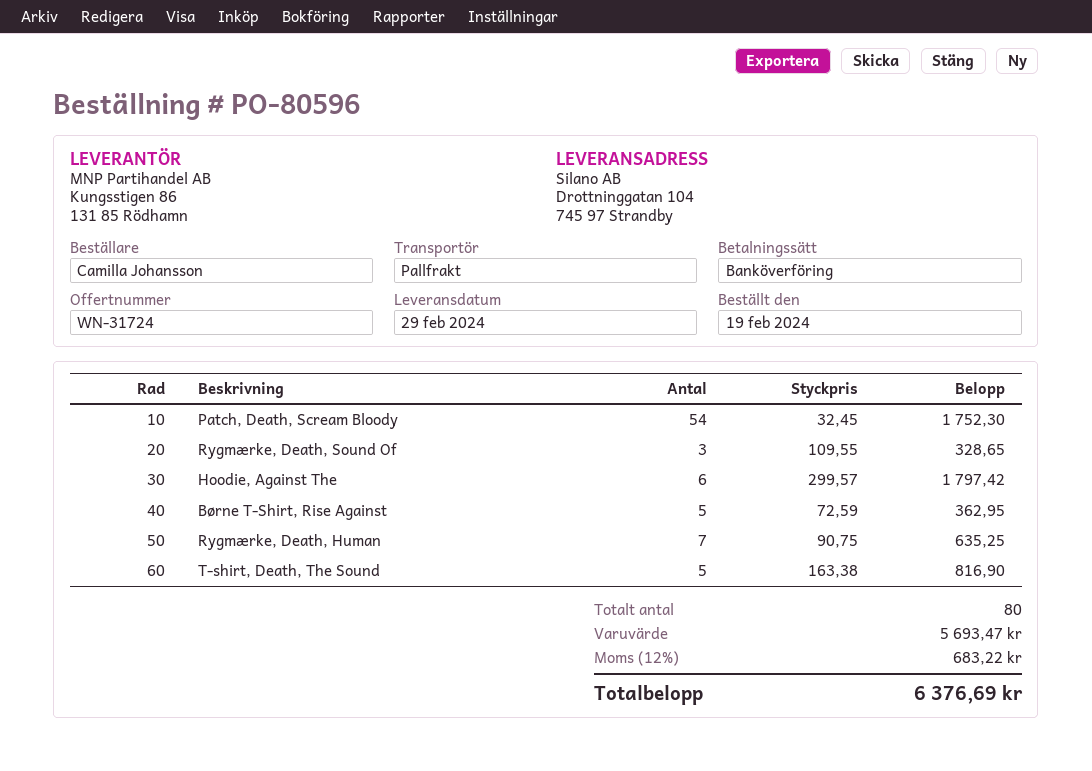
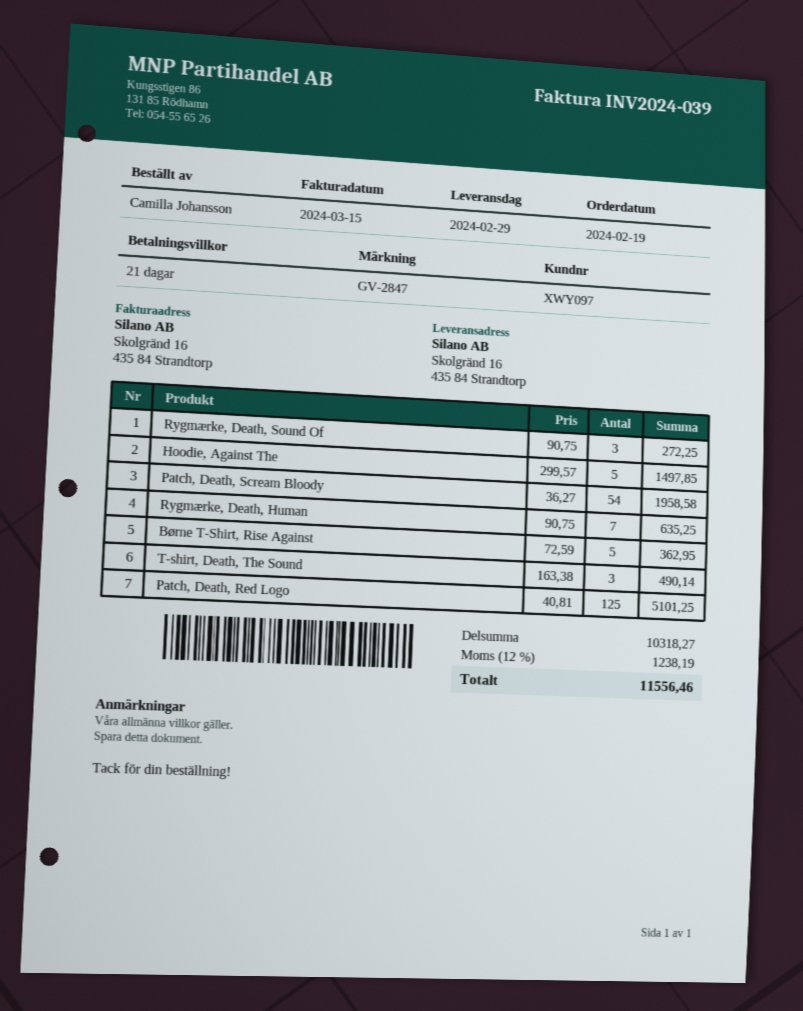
ship to: Drottninggatan 104, 745 97 Strandby -> Skolgränd 16, 435 84 Strandtorp
Patch, Death, Scream Bloody: 54 x 32.45 = 1752.30 -> 54 x 36.27 = 1958.58
Rygmærke, Death, Sound Of: 3 x 109.55 = 328.65 -> 3 x 90.75 = 272.25
Hoodie, Against The: 6 x 299.57 = 1797.42 -> 5 x 299.57 = 1497.85
T-shirt, Death, The Sound: 5 x 163.38 = 816.90 -> 3 x 163.38 = 490.14
Patch, Death, Red Logo: none -> 125 x 40.81 = 5101.25
subtotal: 5693.47 -> 10318.27
tax: 12% = 683.22 -> 12% = 1238.19
total: 6376.69 -> 11556.46

